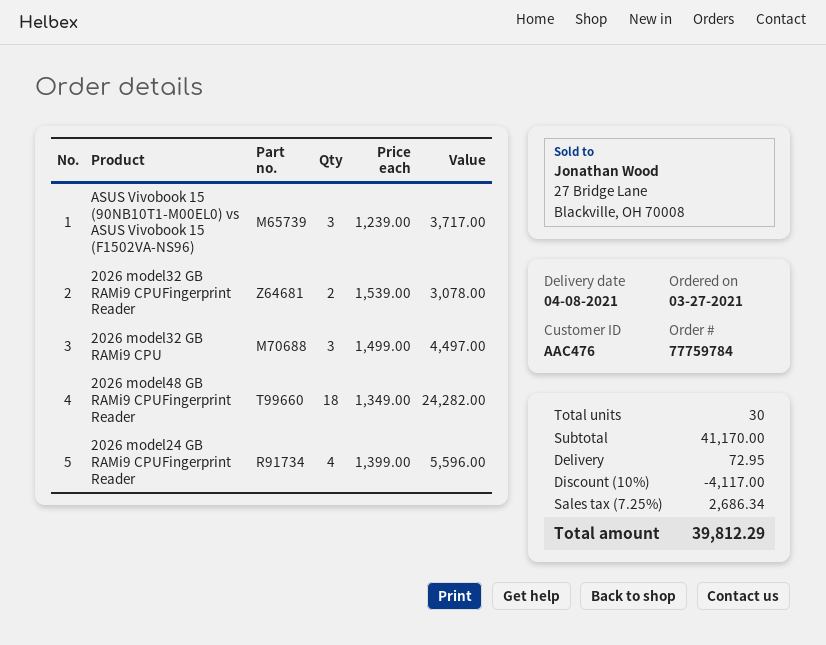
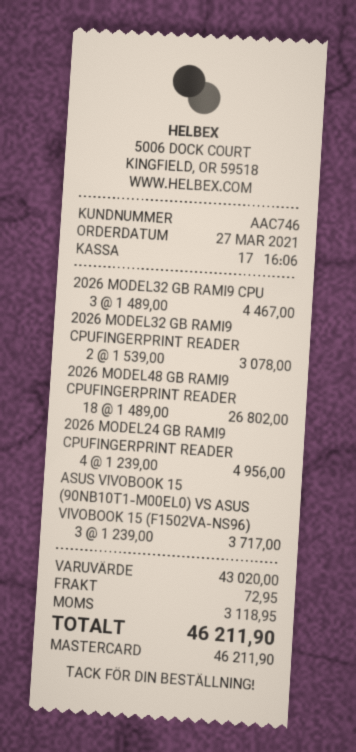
customer number: AAC476 -> AAC746
2026 model32 GB RAMi9 CPU: 3 x 1499.00 = 4497.00 -> 3 x 1489.00 = 4467.00
2026 model48 GB RAMi9 CPUFingerprint Reader: 18 x 1349.00 = 24282.00 -> 18 x 1489.00 = 26802.00
2026 model24 GB RAMi9 CPUFingerprint Reader: 4 x 1399.00 = 5596.00 -> 4 x 1239.00 = 4956.00
subtotal: 41170.00 -> 43020.00
discount: 10% = 4117.00 -> none
tax: 2686.34 -> 3118.95
total: 39812.29 -> 46211.90

